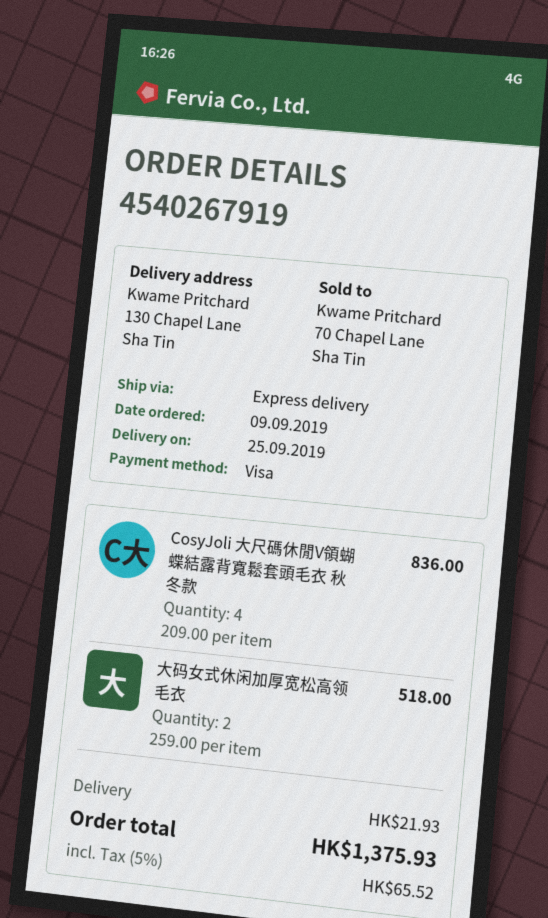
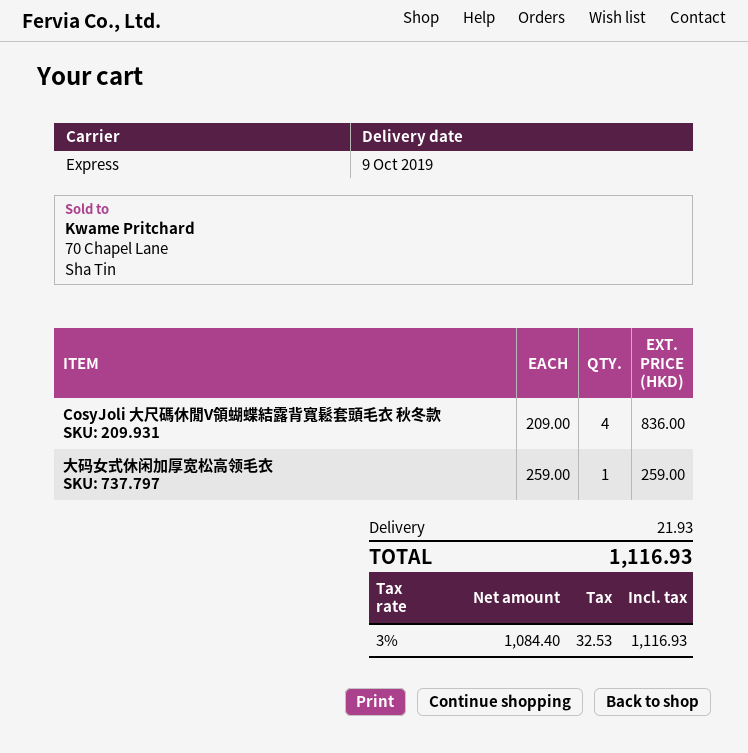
delivery date: 2019-09-25 -> 2019-10-09
大码女式休闲加厚宽松高领毛衣: 2 x 259.00 = 518.00 -> 1 x 259.00 = 259.00
tax: 5% = 65.52 -> 3% = 32.53
total: 1375.93 -> 1116.93

